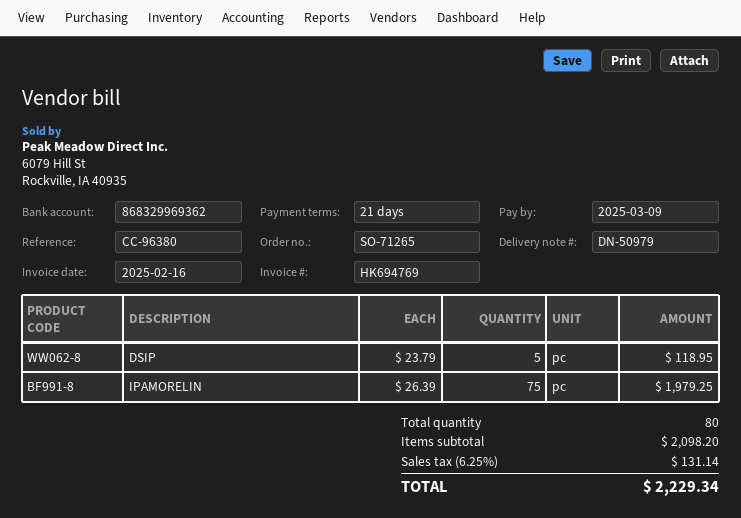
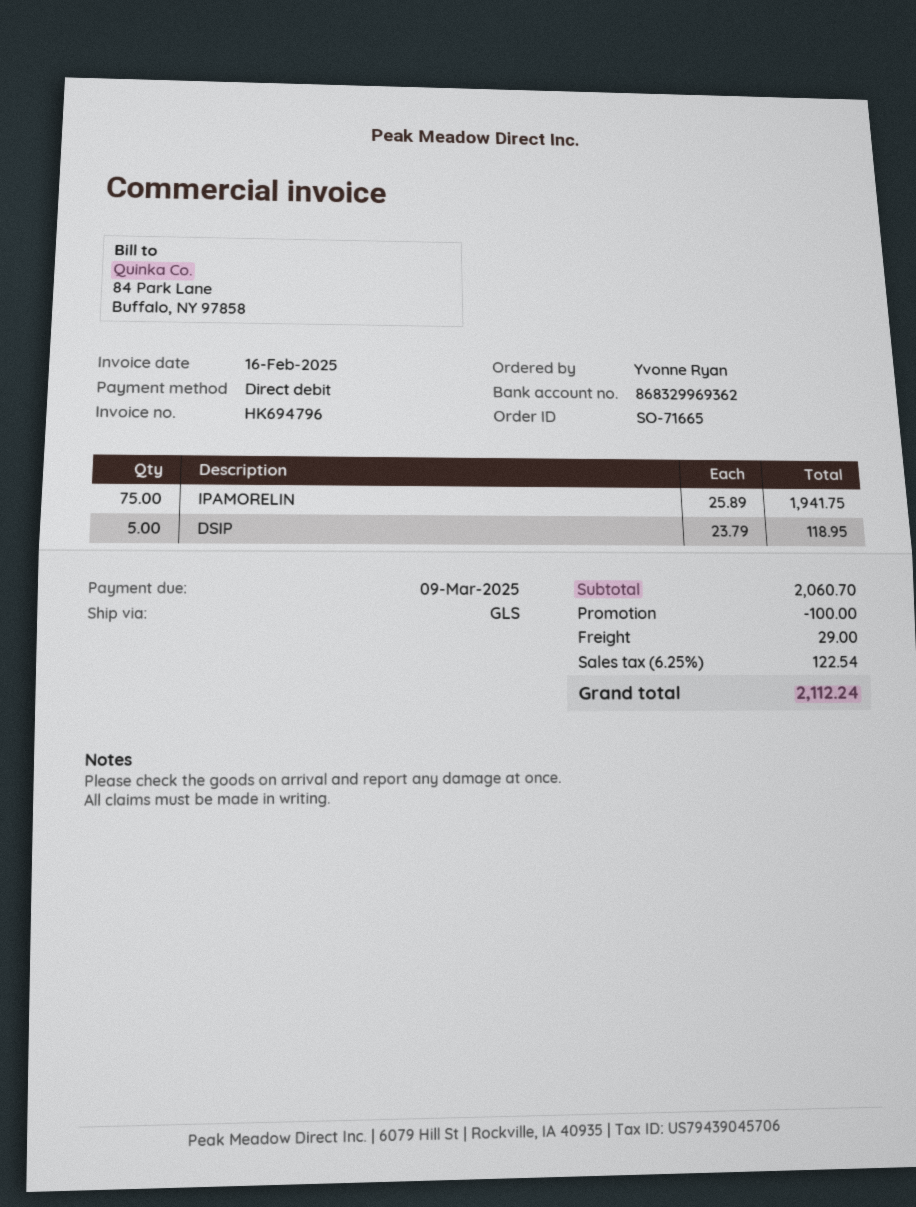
order number: SO-71265 -> SO-71665
invoice number: HK694769 -> HK694796
IPAMORELIN: 75 x 26.39 = 1979.25 -> 75 x 25.89 = 1941.75
subtotal: 2098.20 -> 2060.70
discount: none -> 100.00
shipping: none -> 29.00
tax: 6.25% = 131.14 -> 6.25% = 122.54
total: 2229.34 -> 2112.24

